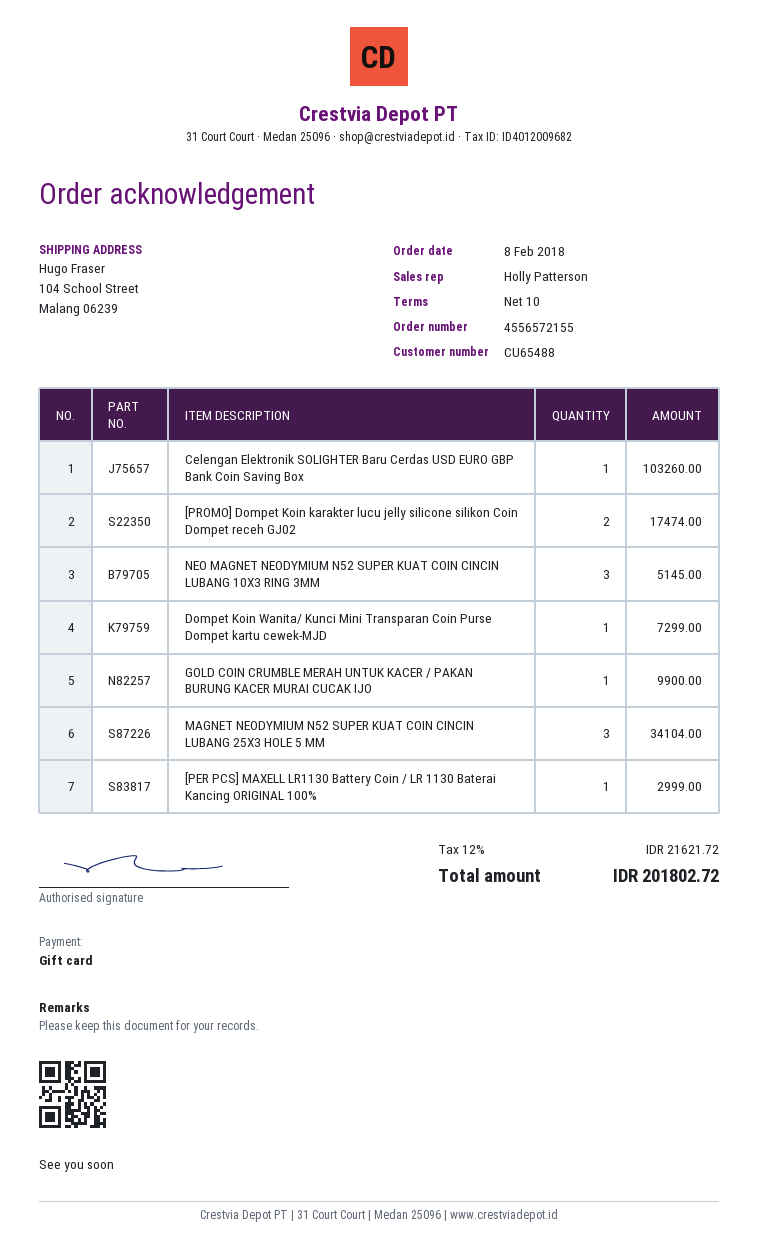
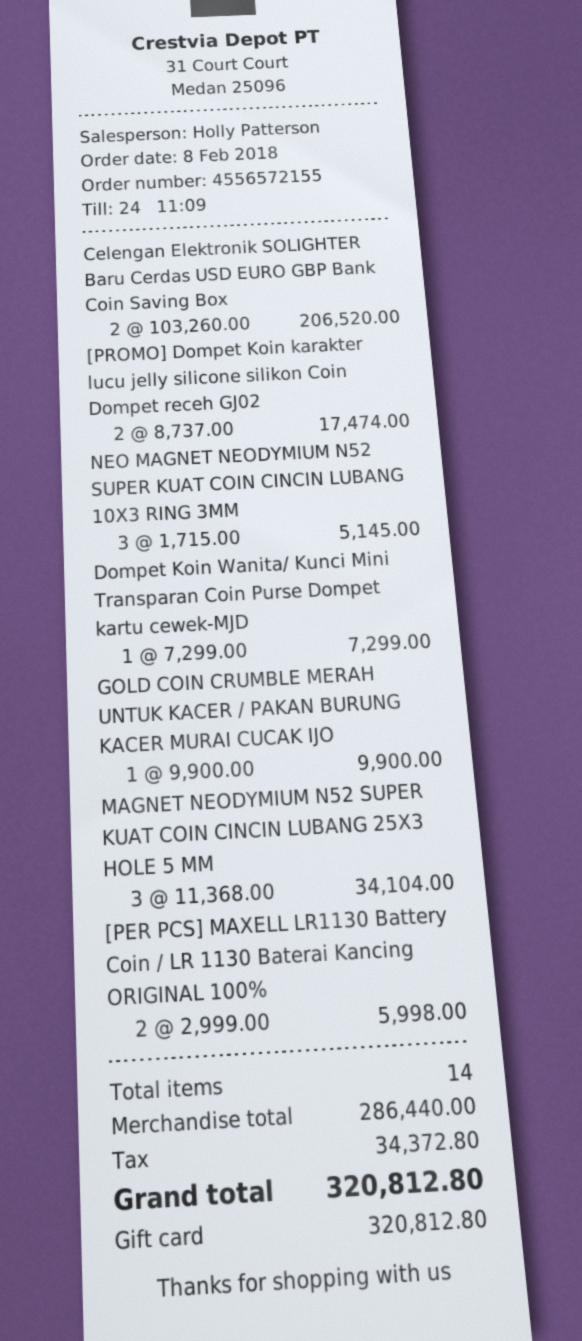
Celengan Elektronik SOLIGHTER Baru Cerdas USD EURO GBP Bank Coin Saving Box: 1 for 103260.00 -> 2 for 206520.00
[PER PCS] MAXELL LR1130 Battery Coin / LR 1130 Baterai Kancing ORIGINAL 100%: 1 for 2999.00 -> 2 for 5998.00
tax: 21621.72 -> 34372.80
total: 201802.72 -> 320812.80

